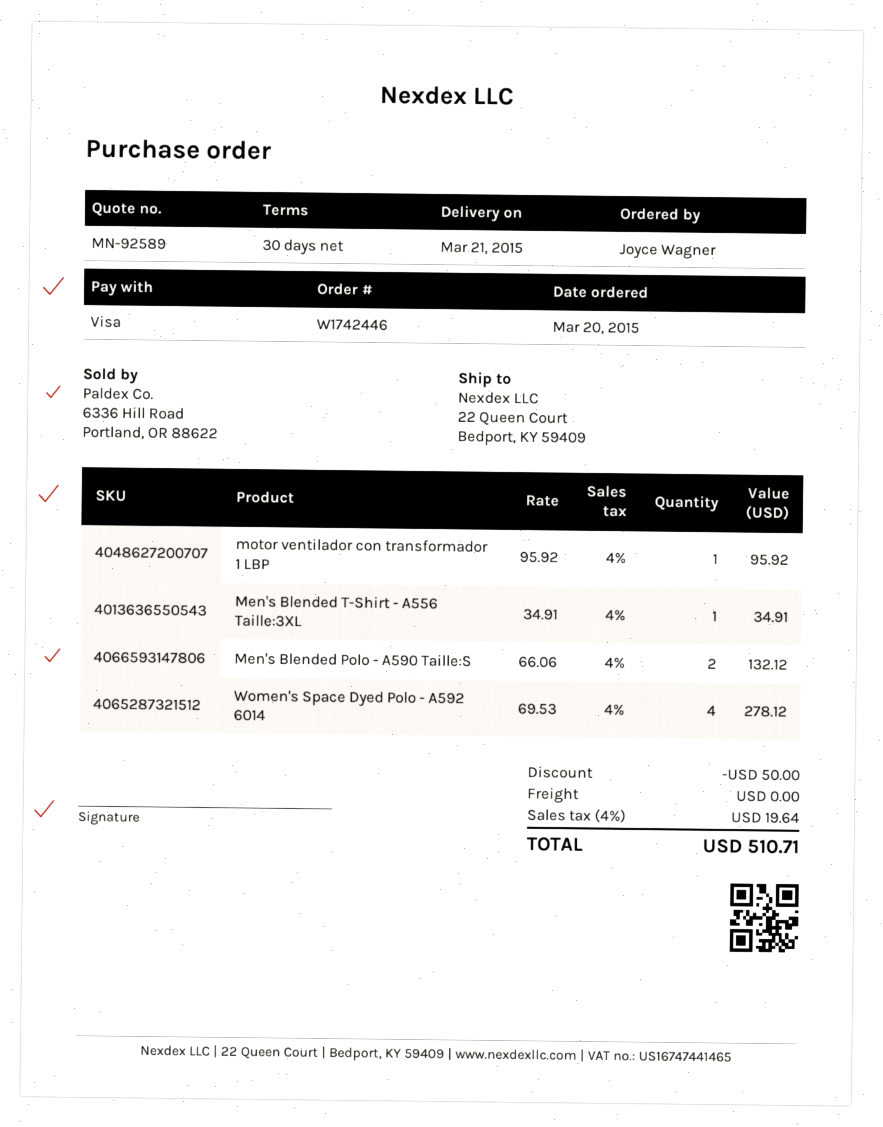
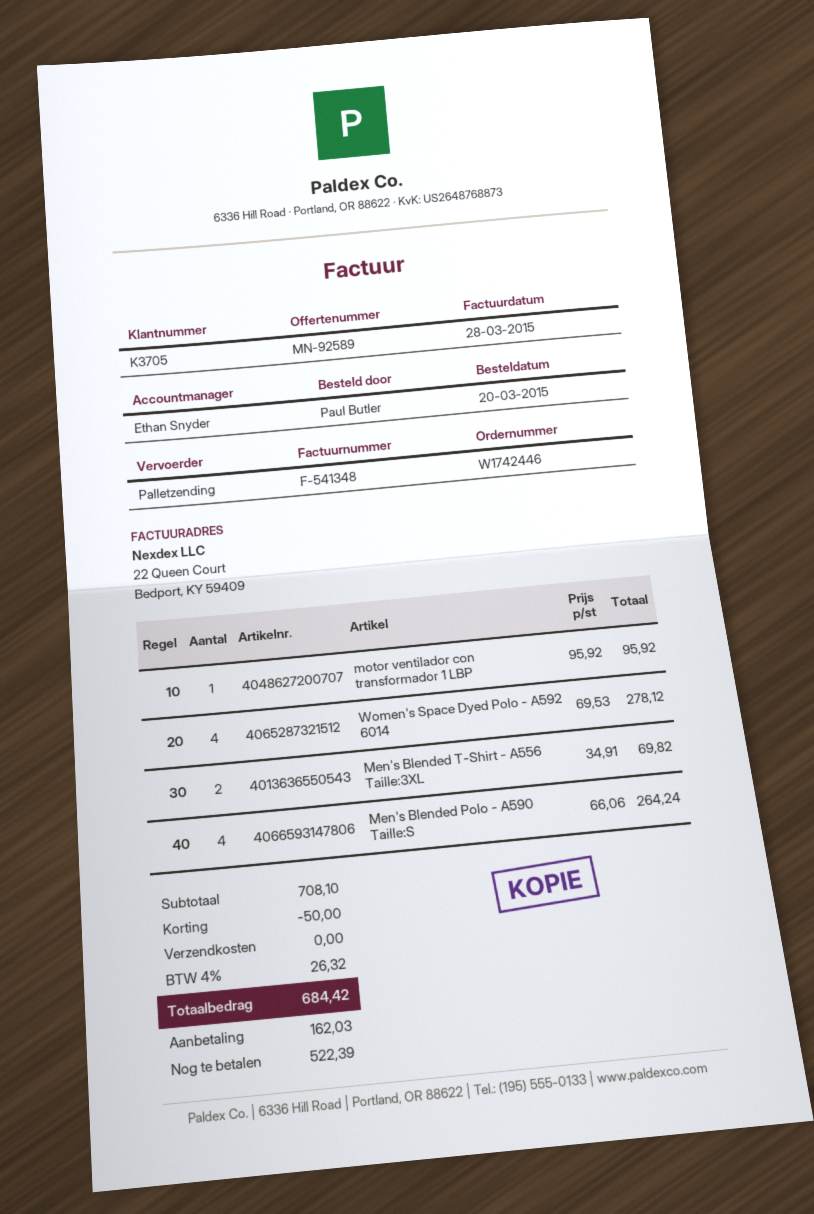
ordered by: Joyce Wagner -> Paul Butler
Men's Blended T-Shirt - A556 Taille:3XL: 1 x 34.91 = 34.91 -> 2 x 34.91 = 69.82
Men's Blended Polo - A590 Taille:S: 2 x 66.06 = 132.12 -> 4 x 66.06 = 264.24
tax: 4% = 19.64 -> 4% = 26.32
total: 510.71 -> 684.42

